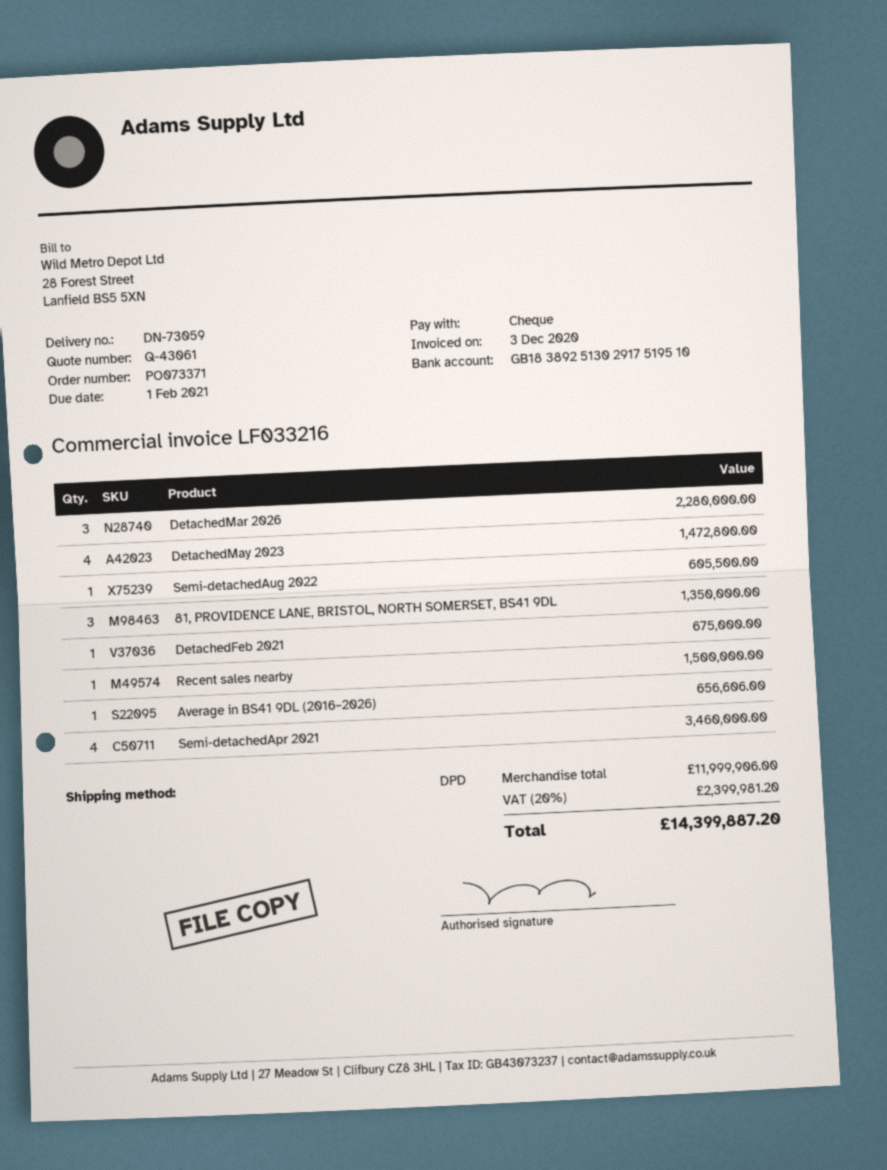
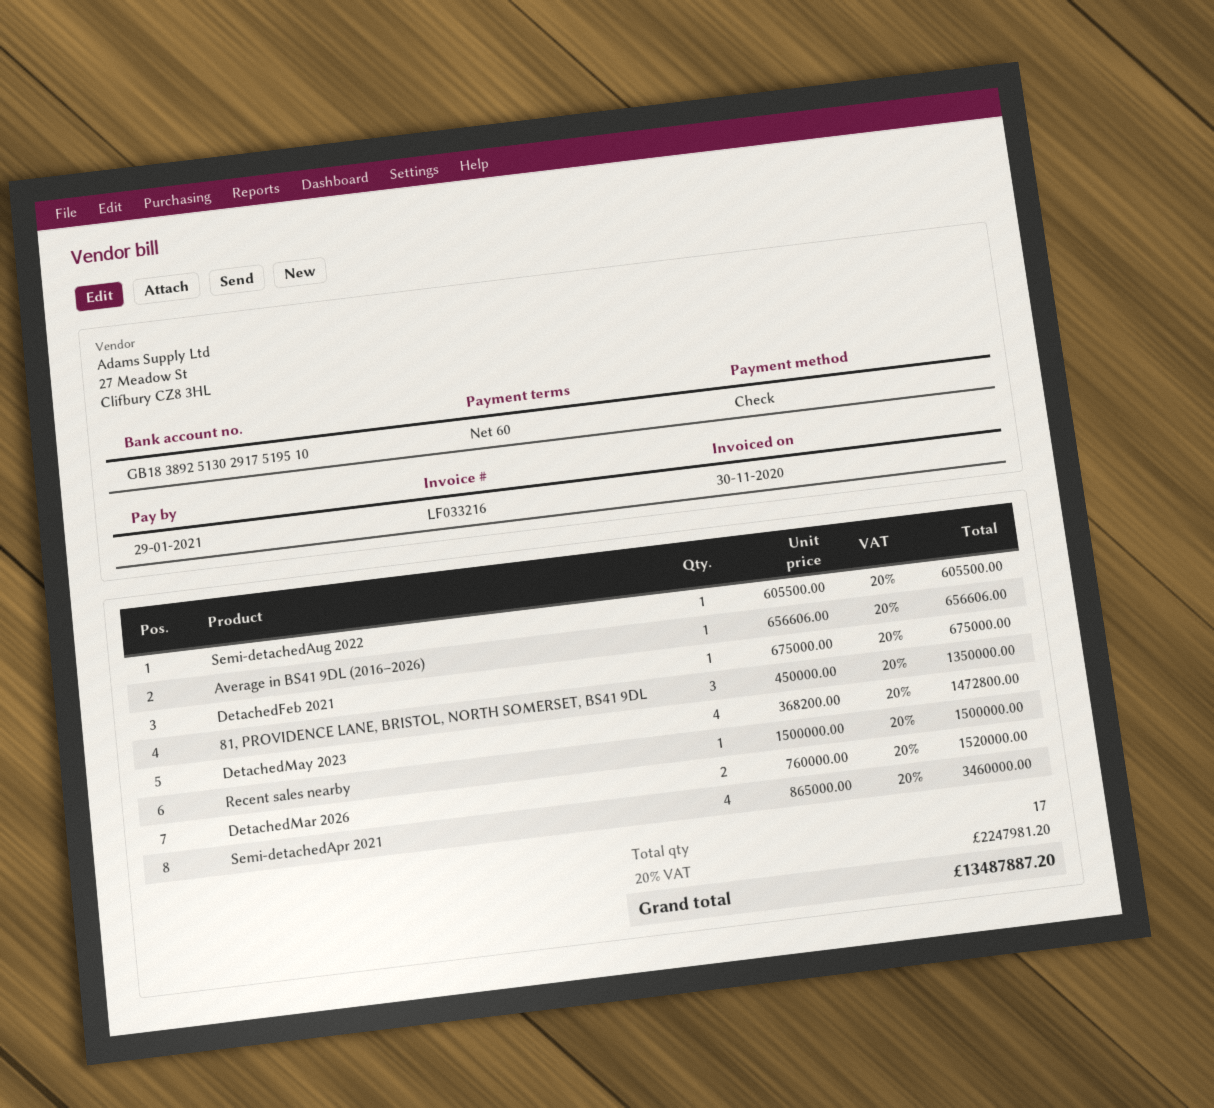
invoice date: 2020-12-03 -> 2020-11-30
due date: 2021-02-01 -> 2021-01-29
DetachedMar 2026: 3 for 2280000.00 -> 2 for 1520000.00
tax: 20% = 2399981.20 -> 20% = 2247981.20
total: 14399887.20 -> 13487887.20

